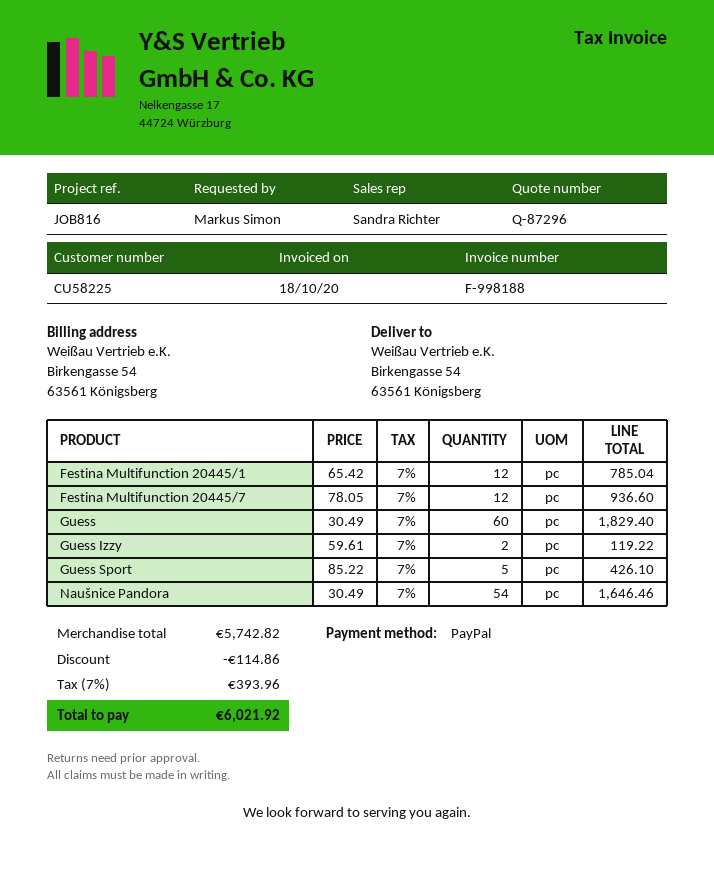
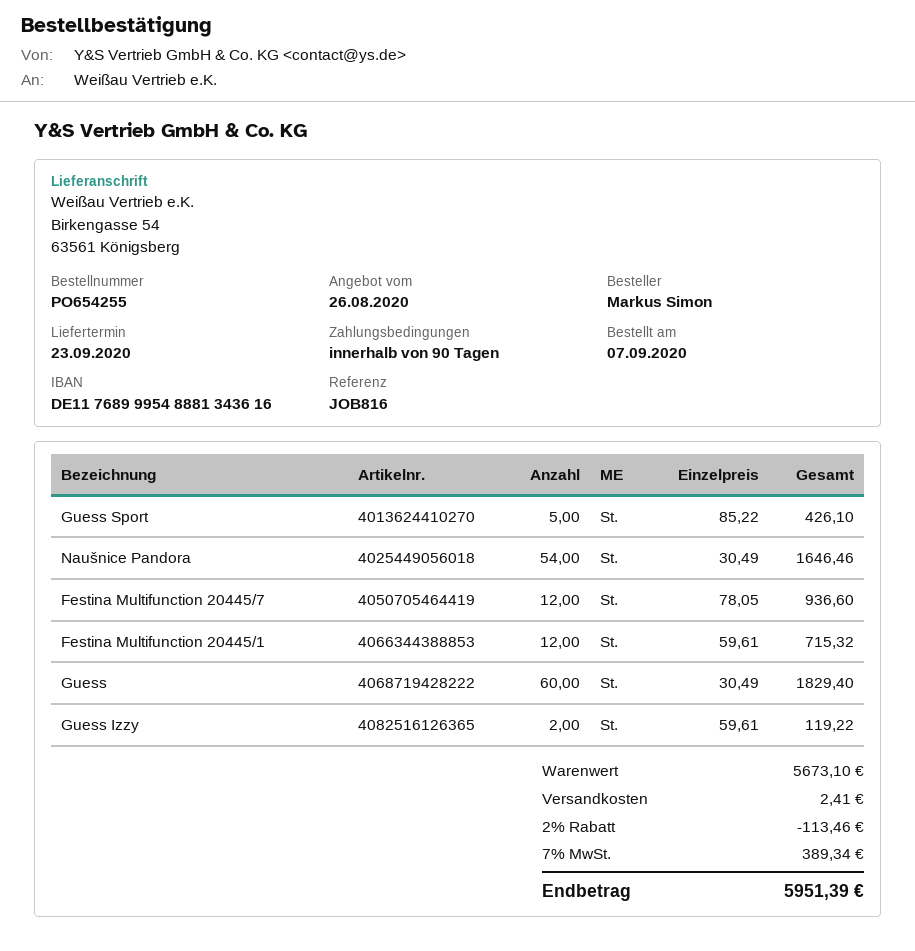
Festina Multifunction 20445/1: 12 x 65.42 = 785.04 -> 12 x 59.61 = 715.32
subtotal: 5742.82 -> 5673.10
discount: 114.86 -> 113.46
shipping: none -> 2.41
tax: 7% = 393.96 -> 7% = 389.34
total: 6021.92 -> 5951.39

